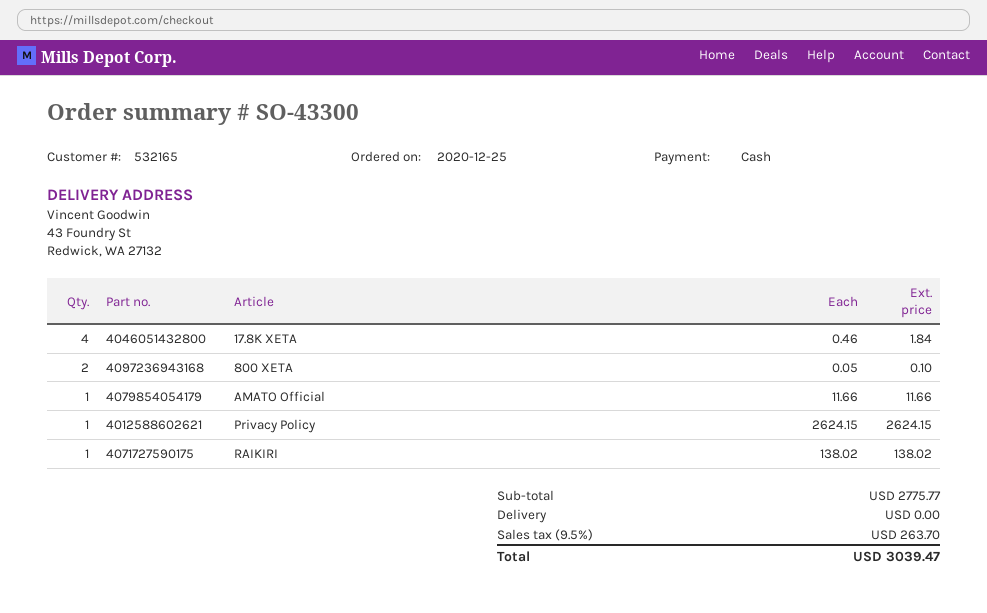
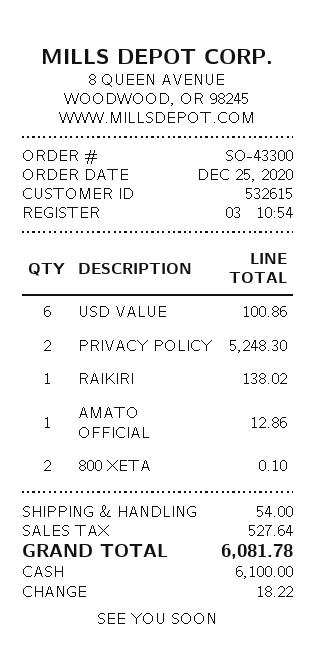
customer number: 532165 -> 532615
17.8K XETA: 4 for 1.84 -> none
AMATO Official: 1 for 11.66 -> 1 for 12.86
Privacy Policy: 1 for 2624.15 -> 2 for 5248.30
USD VALUE: none -> 6 for 100.86
shipping: 0.00 -> 54.00
tax: 263.70 -> 527.64
total: 3039.47 -> 6081.78

